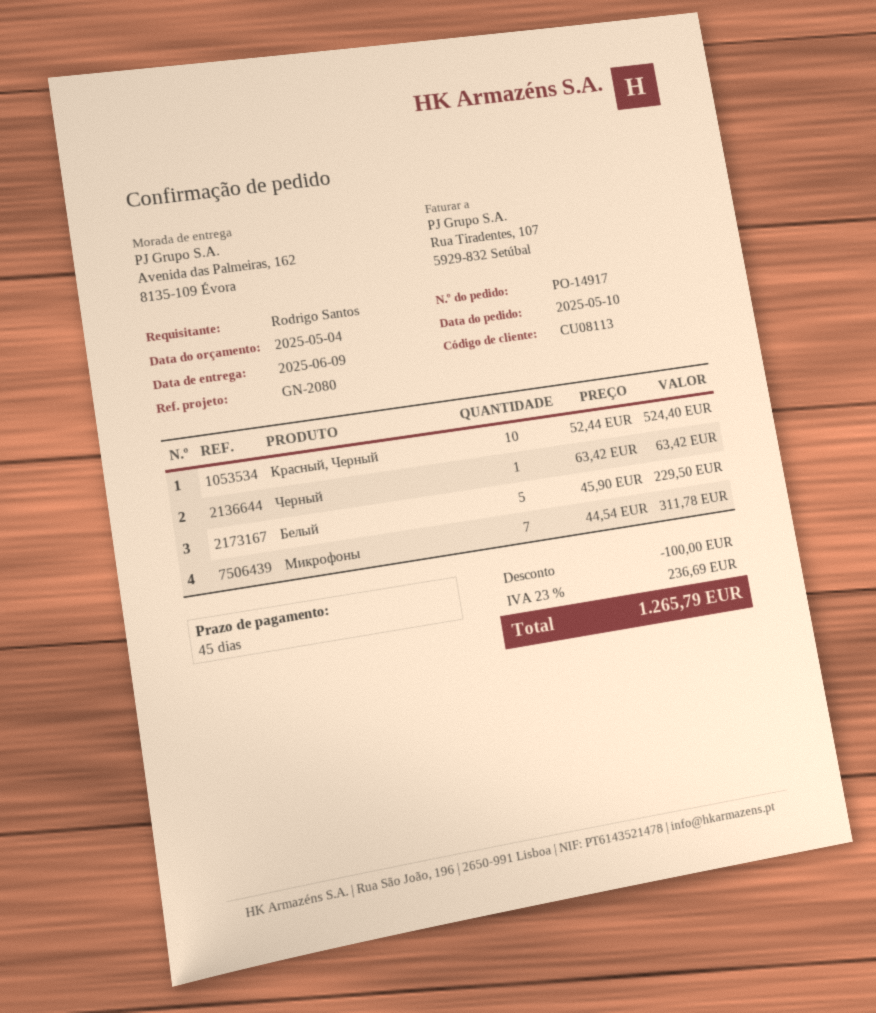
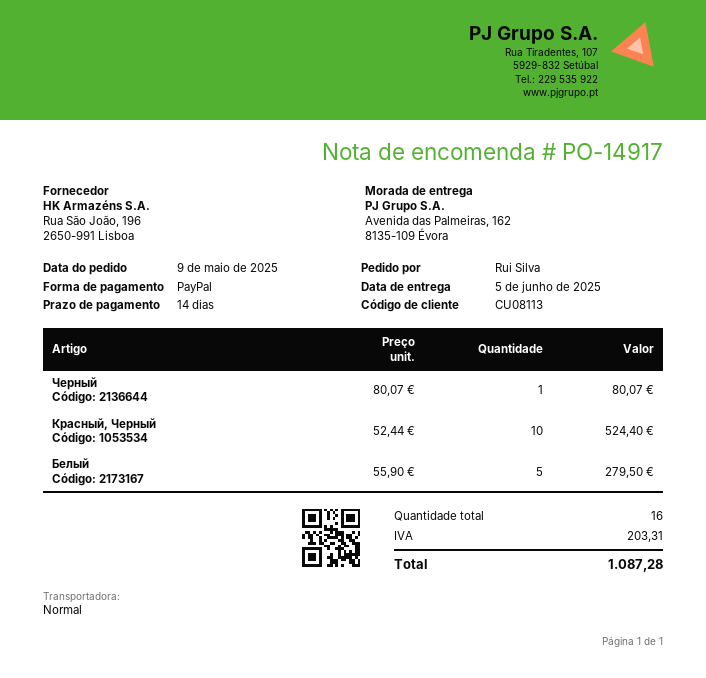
order date: 2025-05-10 -> 2025-05-09
delivery date: 2025-06-09 -> 2025-06-05
payment terms: 45 days -> 14 days
ordered by: Rodrigo Santos -> Rui Silva
Черный: 1 x 63.42 = 63.42 -> 1 x 80.07 = 80.07
Белый: 5 x 45.90 = 229.50 -> 5 x 55.90 = 279.50
Микрофоны: 7 x 44.54 = 311.78 -> none
discount: 100.00 -> none
tax: 236.69 -> 203.31
total: 1265.79 -> 1087.28

